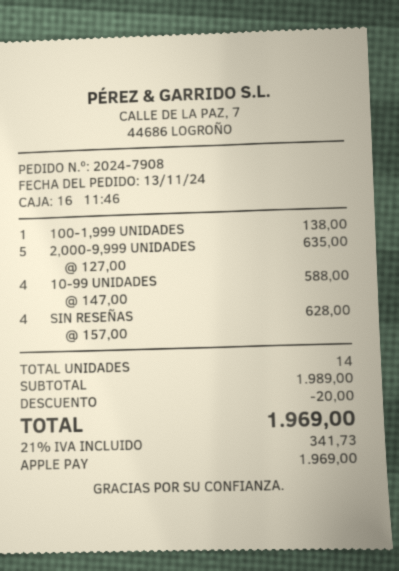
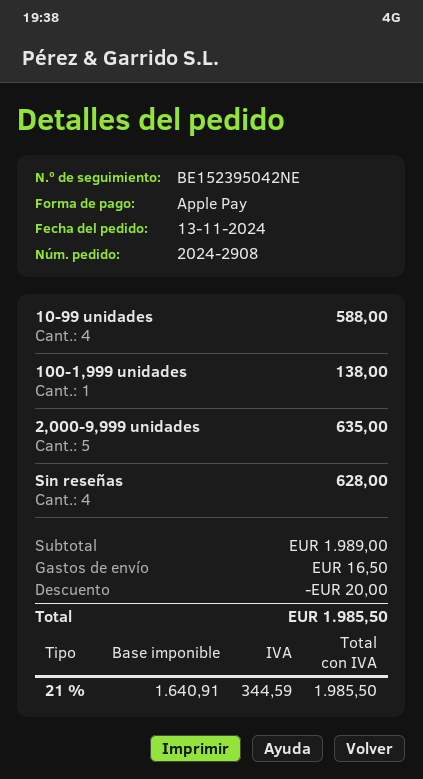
order number: 2024-7908 -> 2024-2908
shipping: none -> 16.50
tax: 21% = 341.73 -> 21% = 344.59
total: 1969.00 -> 1985.50

